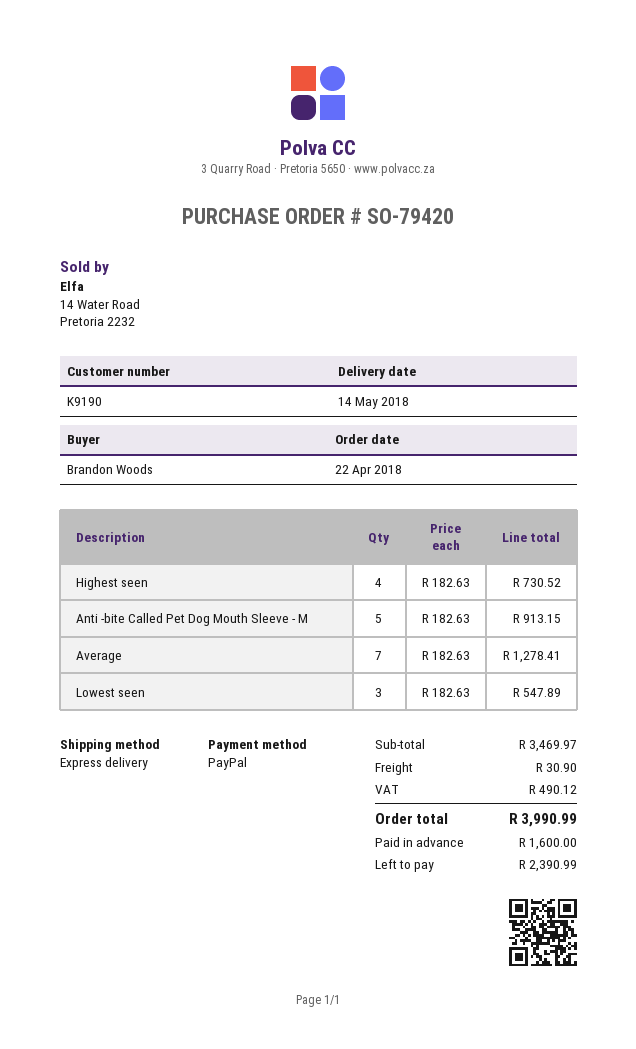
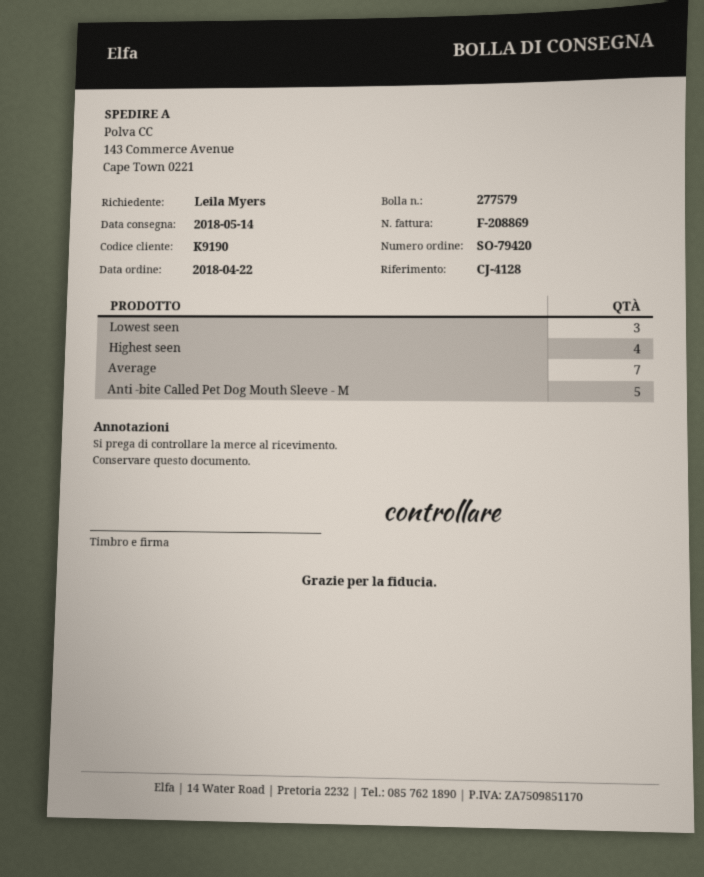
ordered by: Brandon Woods -> Leila Myers

